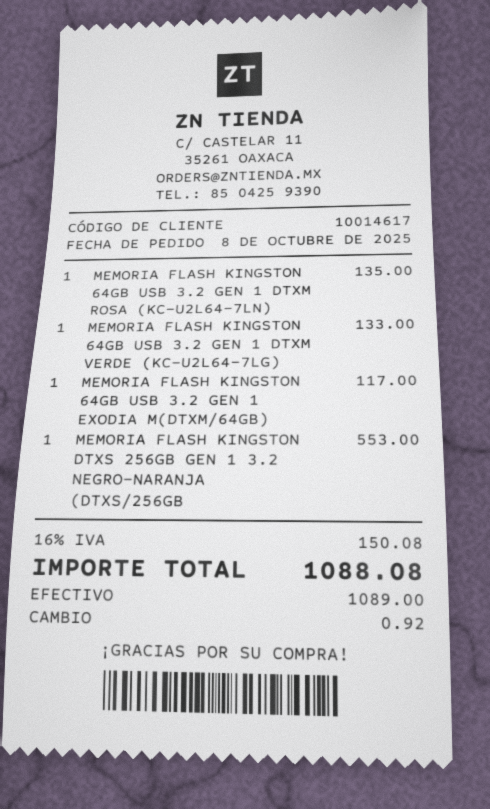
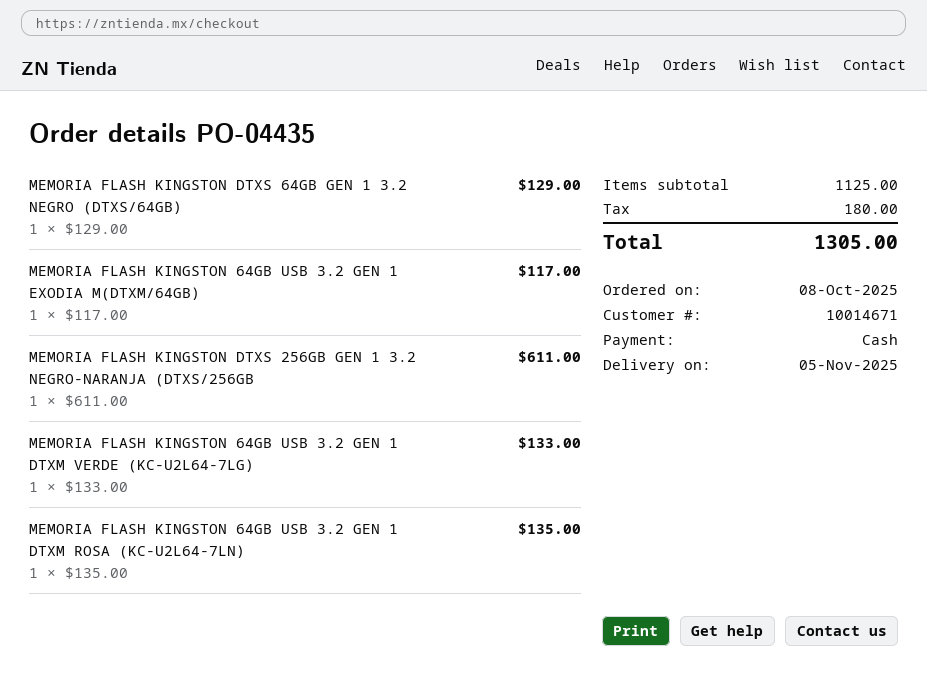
customer number: 10014617 -> 10014671
MEMORIA FLASH KINGSTON DTXS 256GB GEN 1 3.2 NEGRO-NARANJA (DTXS/256GB: 1 for 553.00 -> 1 for 611.00
MEMORIA FLASH KINGSTON DTXS 64GB GEN 1 3.2 NEGRO (DTXS/64GB): none -> 1 for 129.00
tax: 150.08 -> 180.00
total: 1088.08 -> 1305.00

